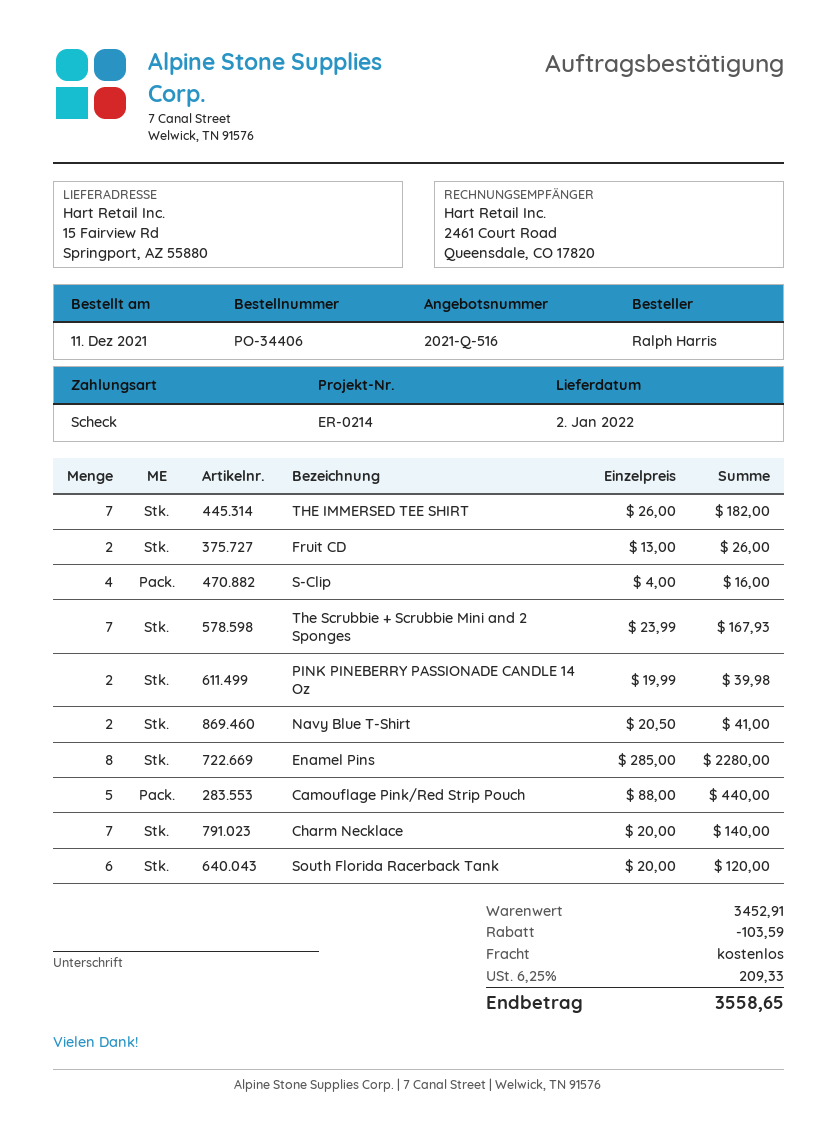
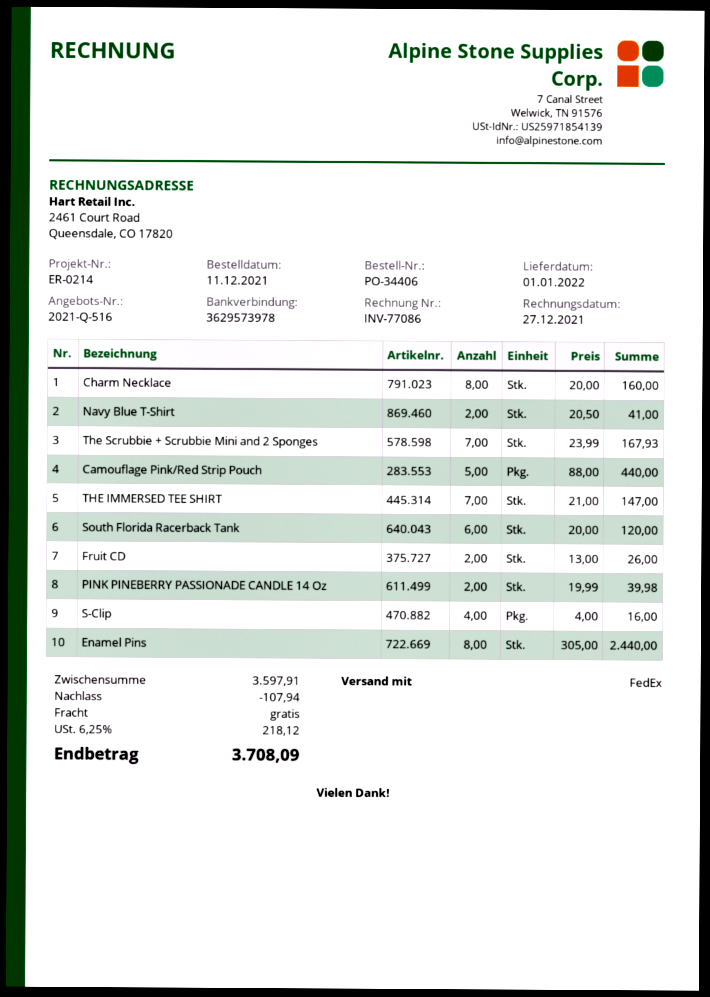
delivery date: 2022-01-02 -> 2022-01-01
THE IMMERSED TEE SHIRT: 7 x 26.00 = 182.00 -> 7 x 21.00 = 147.00
Enamel Pins: 8 x 285.00 = 2280.00 -> 8 x 305.00 = 2440.00
Charm Necklace: 7 x 20.00 = 140.00 -> 8 x 20.00 = 160.00
subtotal: 3452.91 -> 3597.91
discount: 103.59 -> 107.94
tax: 6.25% = 209.33 -> 6.25% = 218.12
total: 3558.65 -> 3708.09

